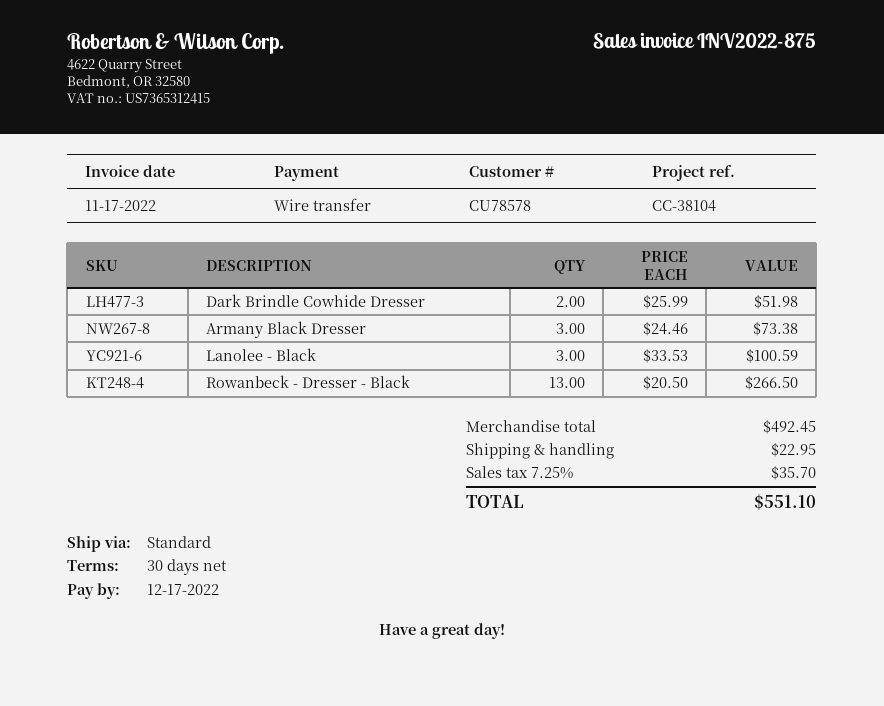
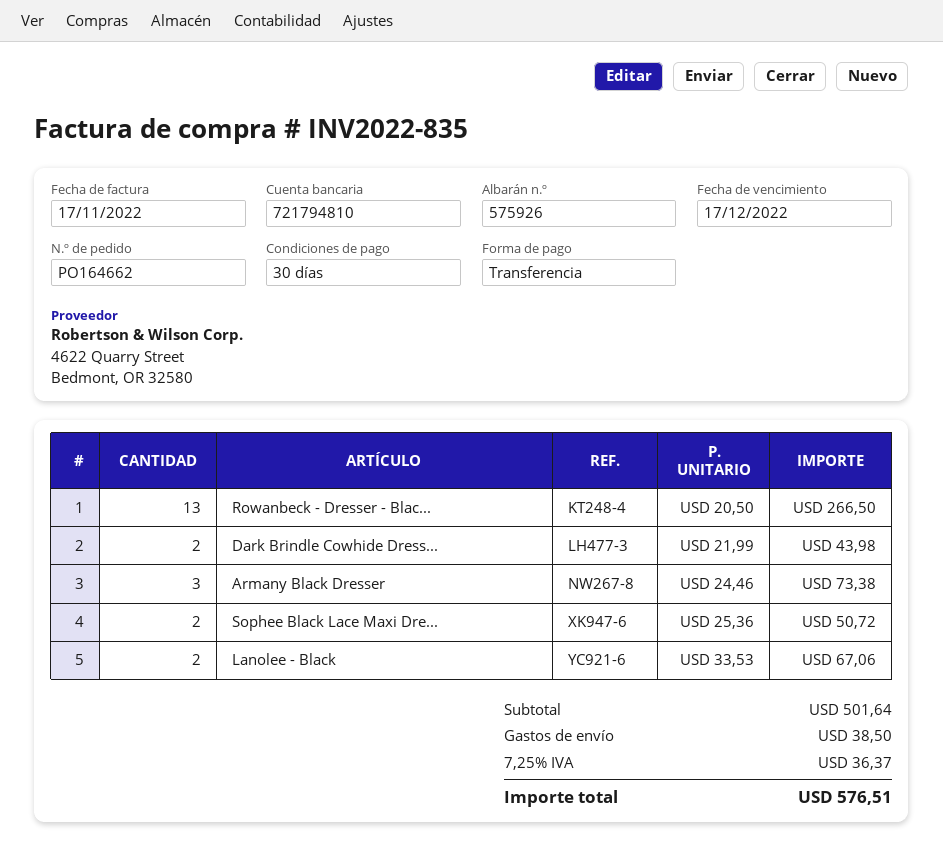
invoice number: INV2022-875 -> INV2022-835
Dark Brindle Cowhide Dresser: 2 x 25.99 = 51.98 -> 2 x 21.99 = 43.98
Lanolee - Black: 3 x 33.53 = 100.59 -> 2 x 33.53 = 67.06
Sophee Black Lace Maxi Dre...: none -> 2 x 25.36 = 50.72
subtotal: 492.45 -> 501.64
shipping: 22.95 -> 38.50
tax: 7.25% = 35.70 -> 7.25% = 36.37
total: 551.10 -> 576.51

